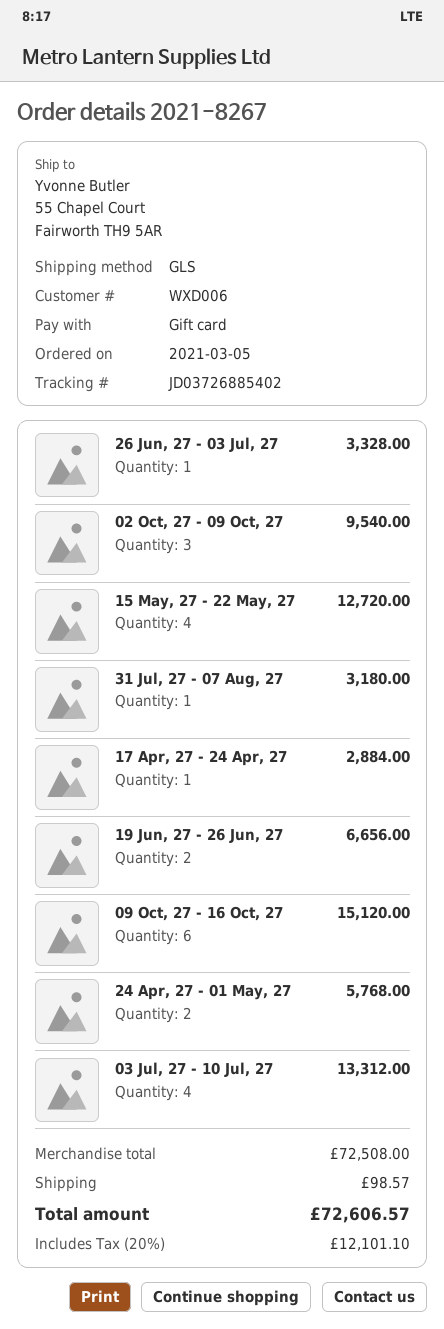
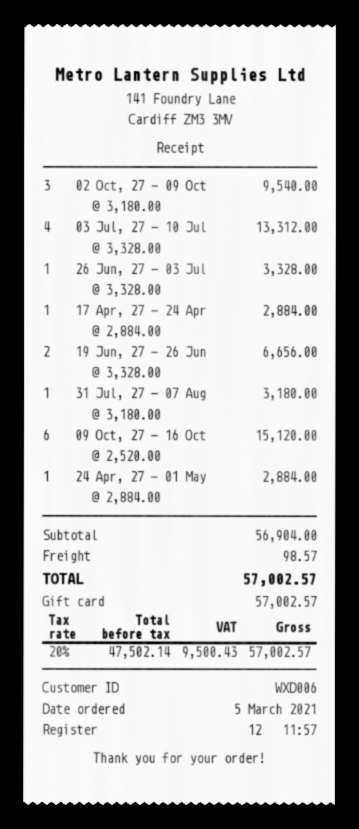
15 May, 27 - 22 May, 27: 4 for 12720.00 -> none
24 Apr, 27 - 01 May, 27: 2 for 5768.00 -> 1 for 2884.00
subtotal: 72508.00 -> 56904.00
tax: 20% = 12101.10 -> 20% = 9500.43
total: 72606.57 -> 57002.57

